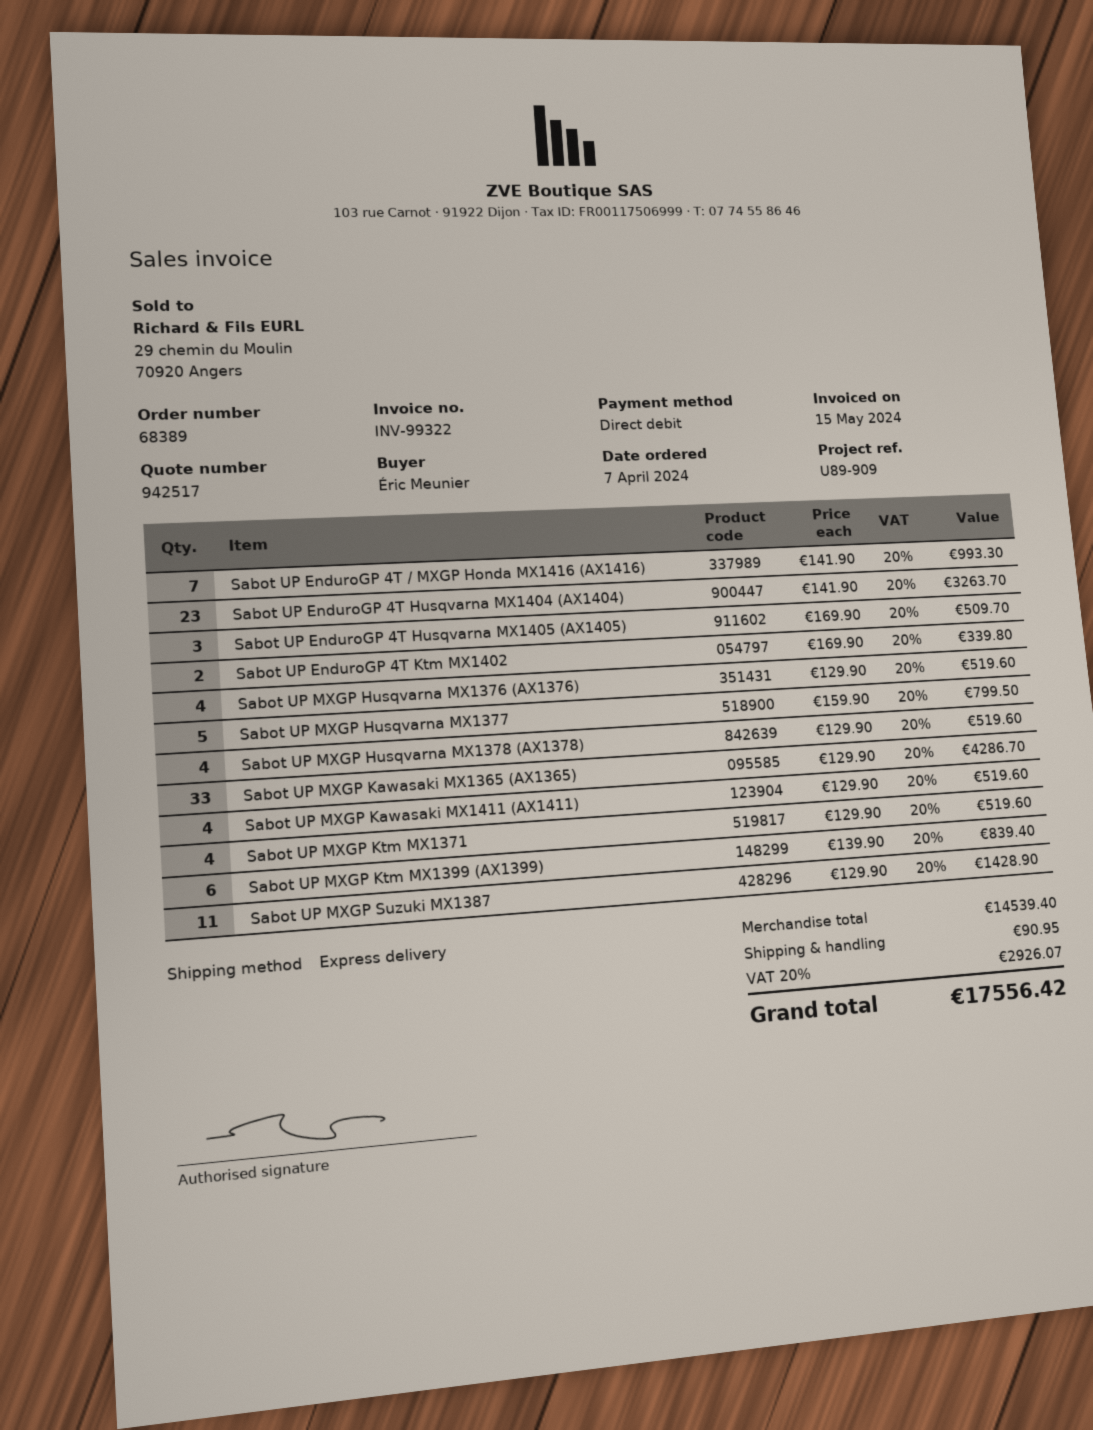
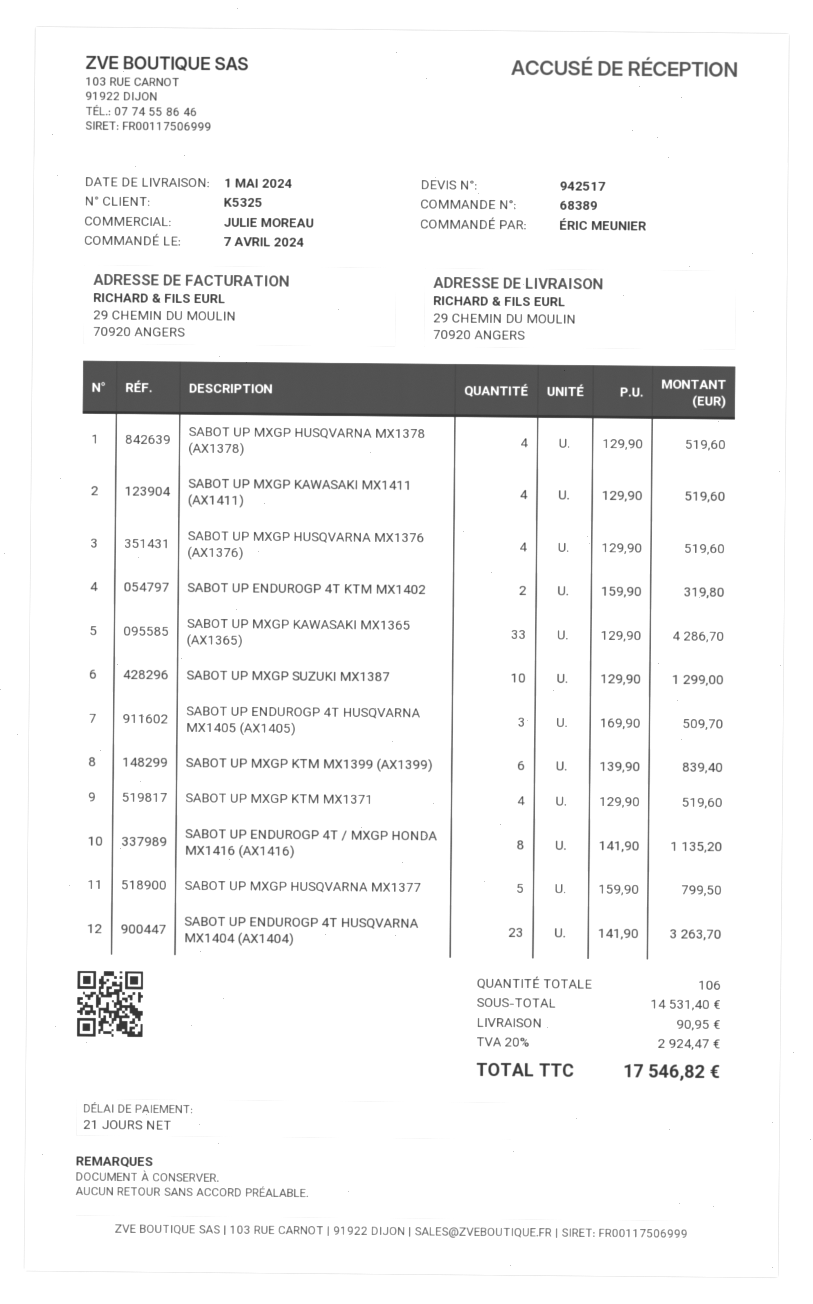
Sabot UP EnduroGP 4T / MXGP Honda MX1416 (AX1416): 7 x 141.90 = 993.30 -> 8 x 141.90 = 1135.20
Sabot UP EnduroGP 4T Ktm MX1402: 2 x 169.90 = 339.80 -> 2 x 159.90 = 319.80
Sabot UP MXGP Suzuki MX1387: 11 x 129.90 = 1428.90 -> 10 x 129.90 = 1299.00
subtotal: 14539.40 -> 14531.40
tax: 20% = 2926.07 -> 20% = 2924.47
total: 17556.42 -> 17546.82

